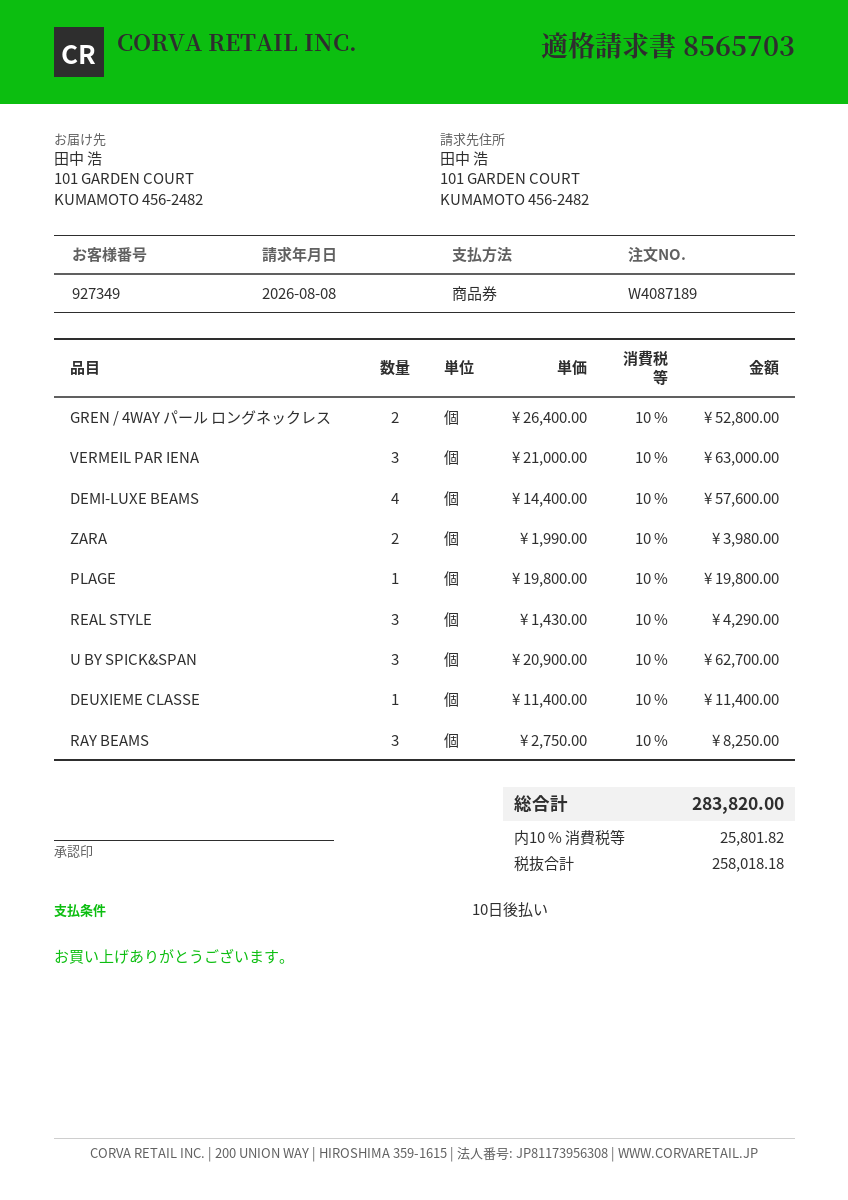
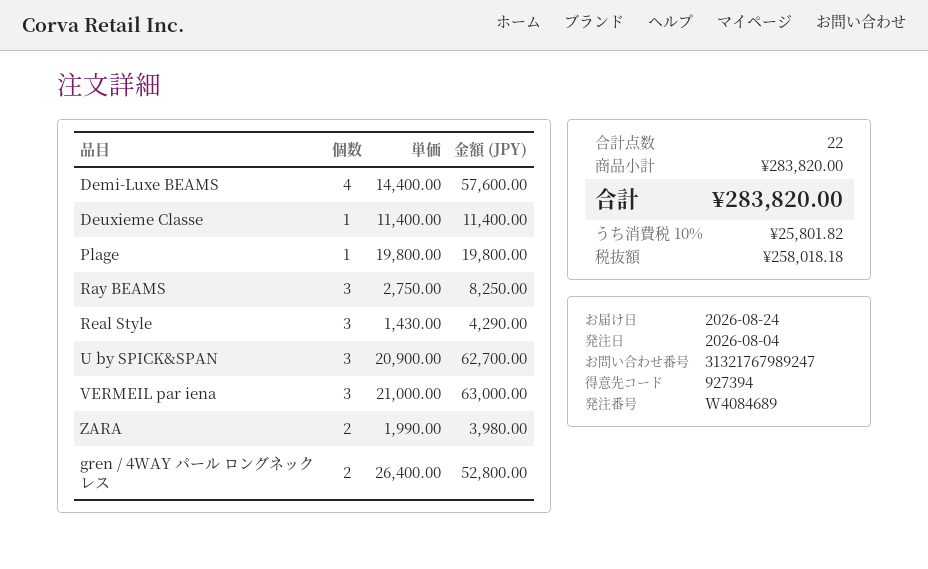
order number: W4087189 -> W4084689
customer number: 927349 -> 927394

